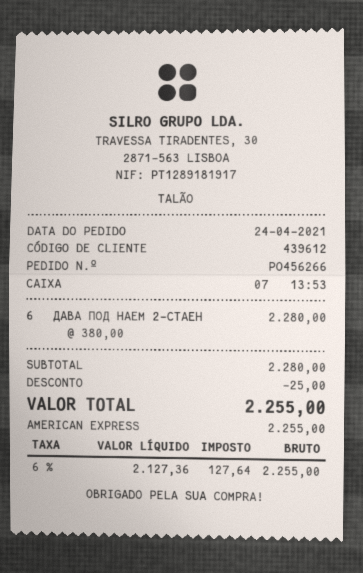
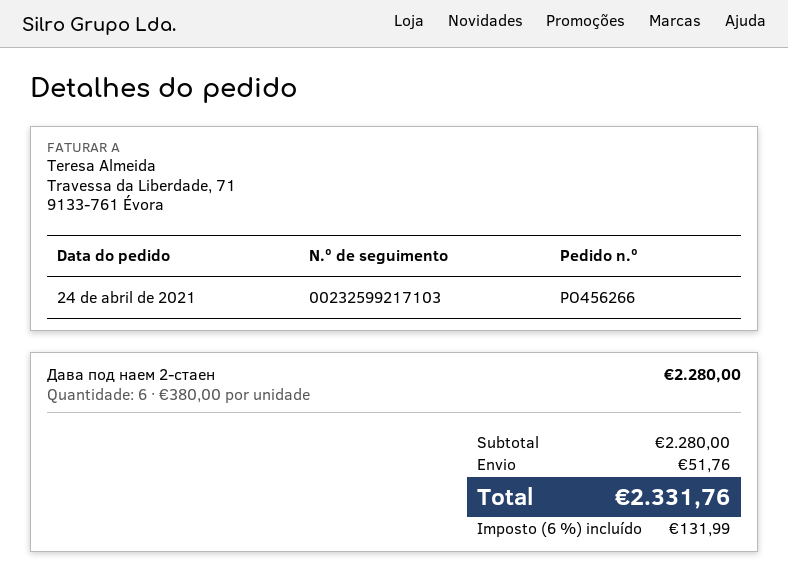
discount: 25.00 -> none
shipping: none -> 51.76
tax: 6% = 127.64 -> 6% = 131.99
total: 2255.00 -> 2331.76

